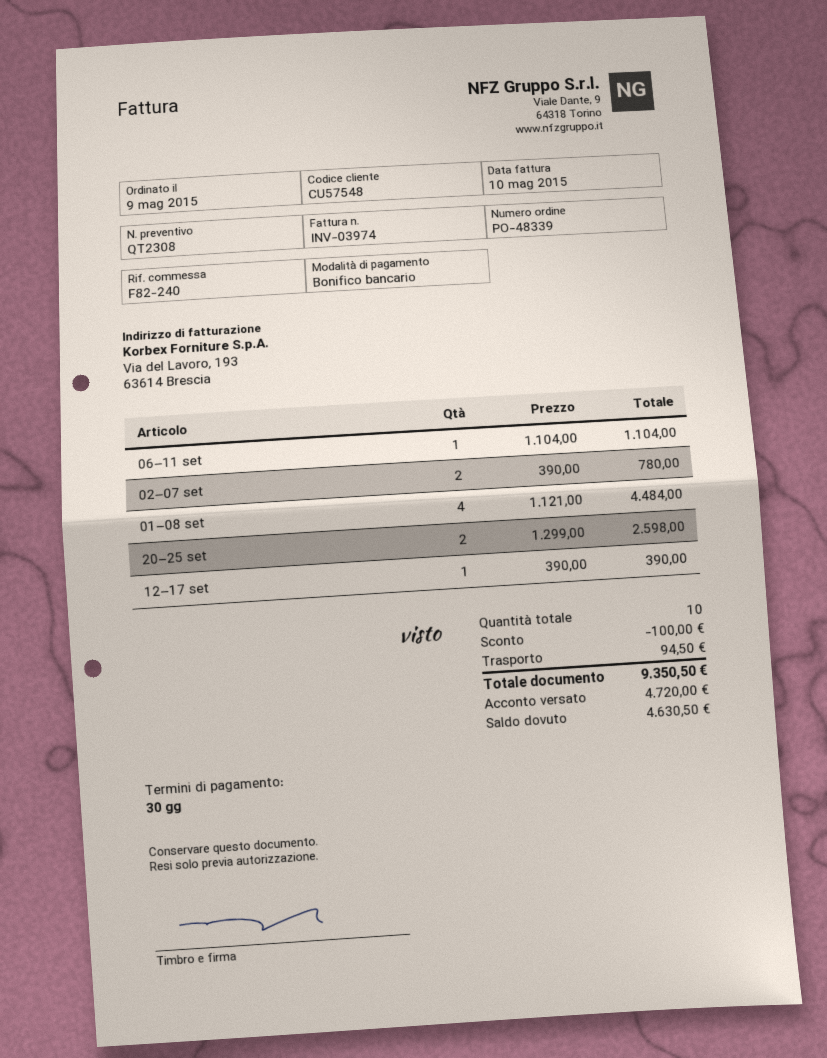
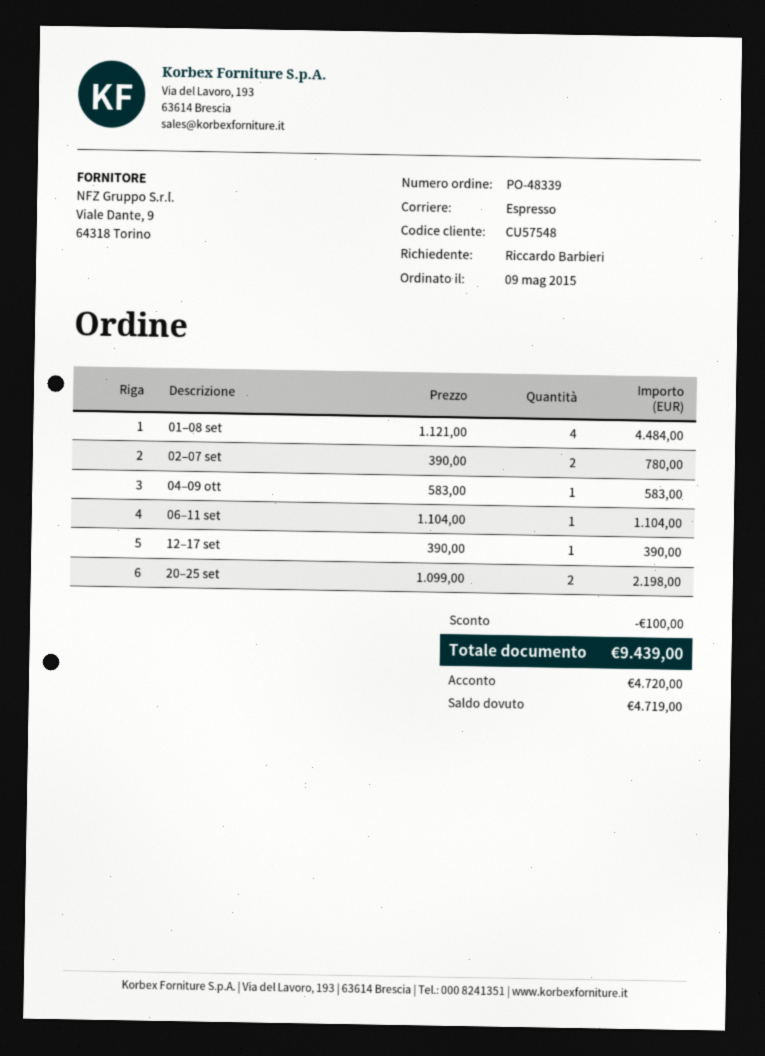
20–25 set: 2 x 1299.00 = 2598.00 -> 2 x 1099.00 = 2198.00
04–09 ott: none -> 1 x 583.00 = 583.00
shipping: 94.50 -> none
total: 9350.50 -> 9439.00
balance: 4630.50 -> 4719.00

